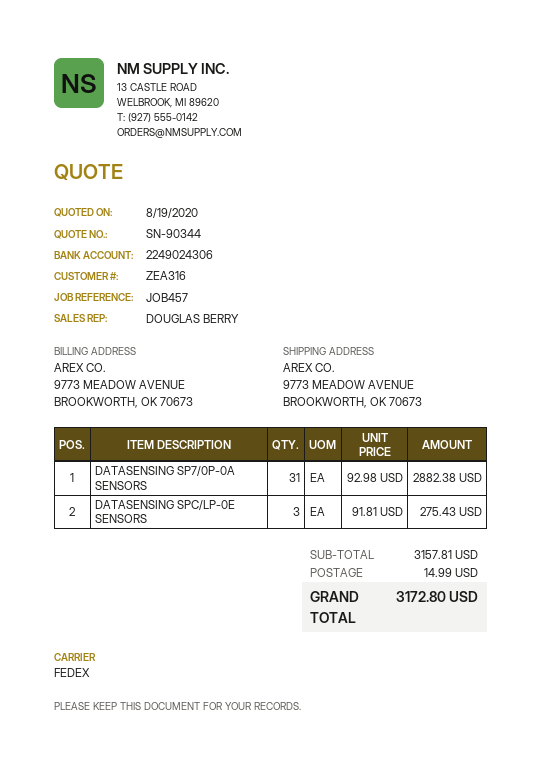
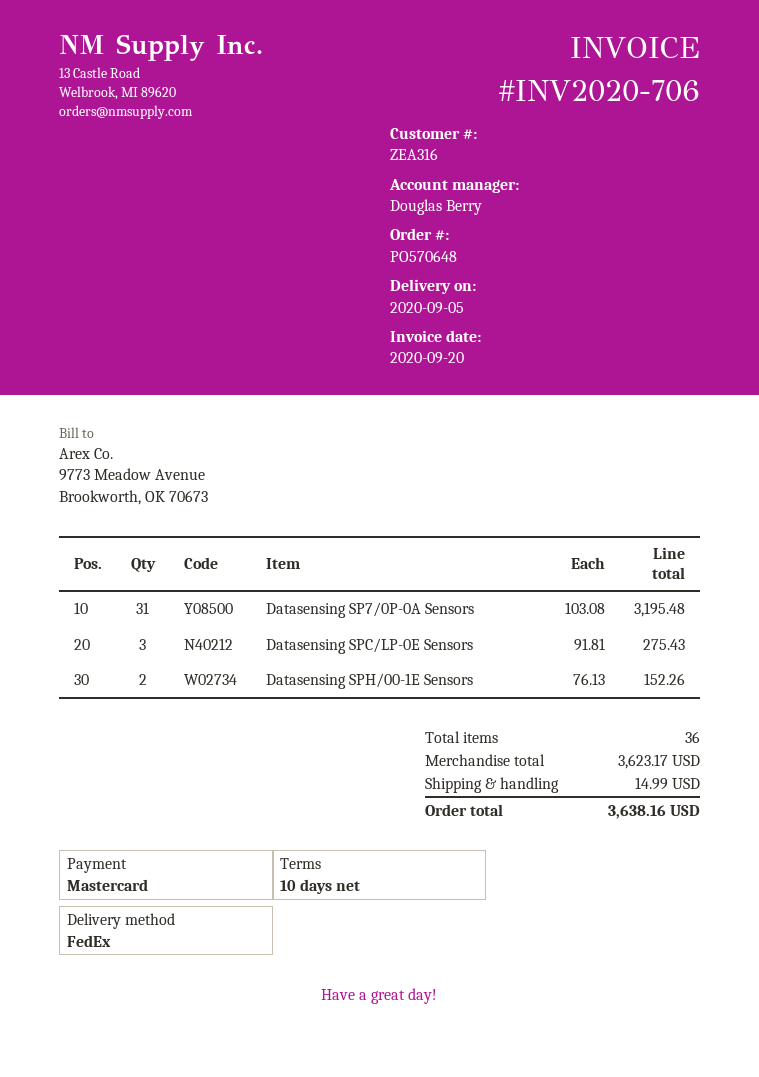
DATASENSING SP7/0P-0A SENSORS: 31 x 92.98 = 2882.38 -> 31 x 103.08 = 3195.48
Datasensing SPH/00-1E Sensors: none -> 2 x 76.13 = 152.26
subtotal: 3157.81 -> 3623.17
total: 3172.80 -> 3638.16

